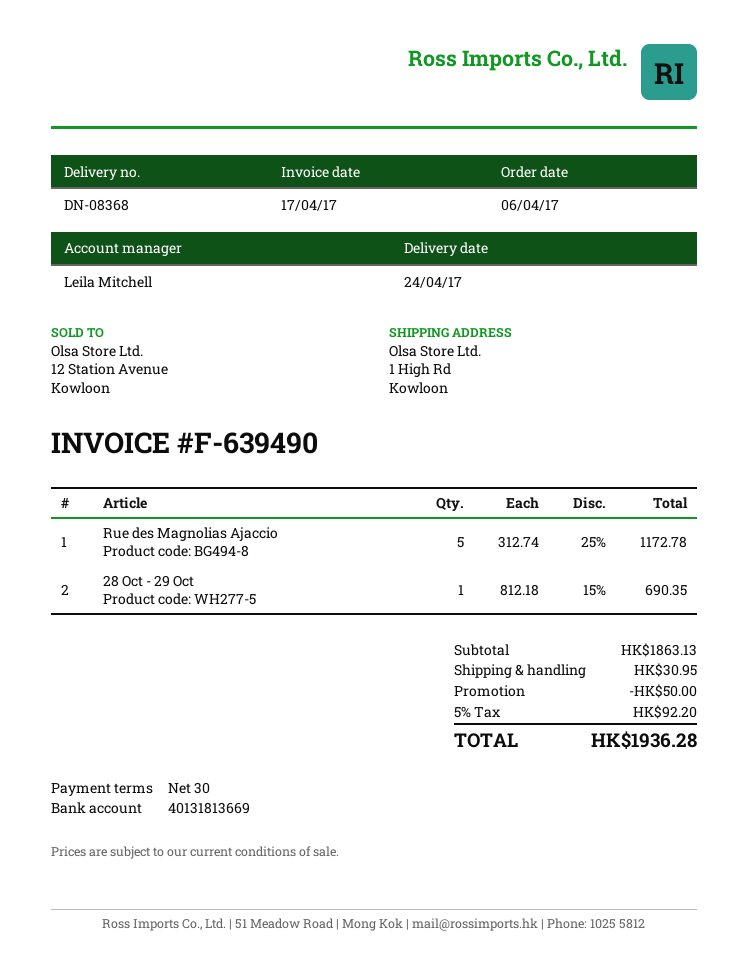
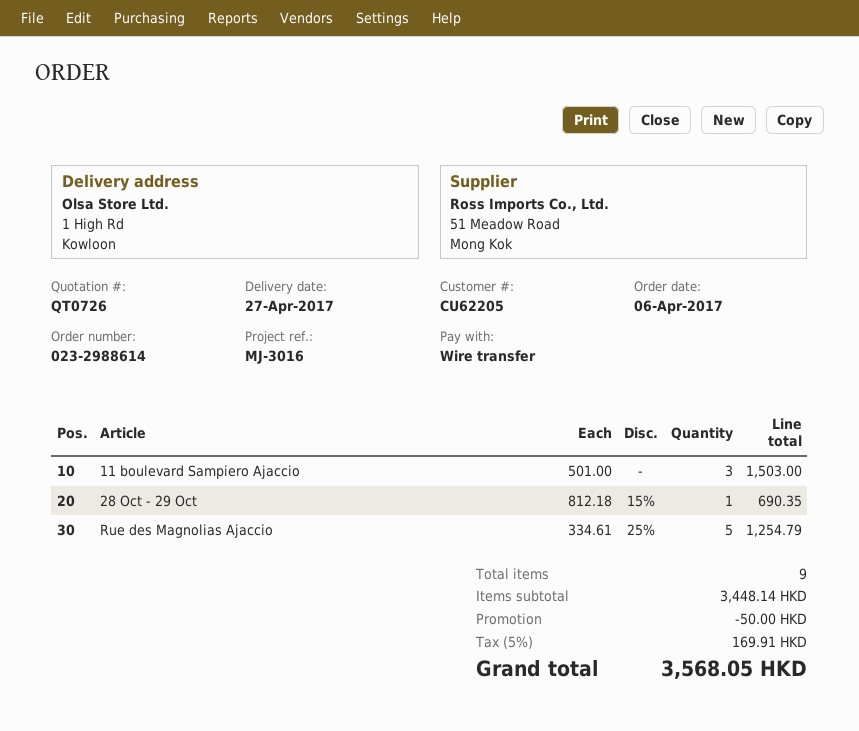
delivery date: 2017-04-24 -> 2017-04-27
Rue des Magnolias Ajaccio: 5 x 312.74 - 25% = 1172.78 -> 5 x 334.61 - 25% = 1254.79
11 boulevard Sampiero Ajaccio: none -> 3 x 501.00 = 1503.00
subtotal: 1863.13 -> 3448.14
shipping: 30.95 -> none
tax: 5% = 92.20 -> 5% = 169.91
total: 1936.28 -> 3568.05

